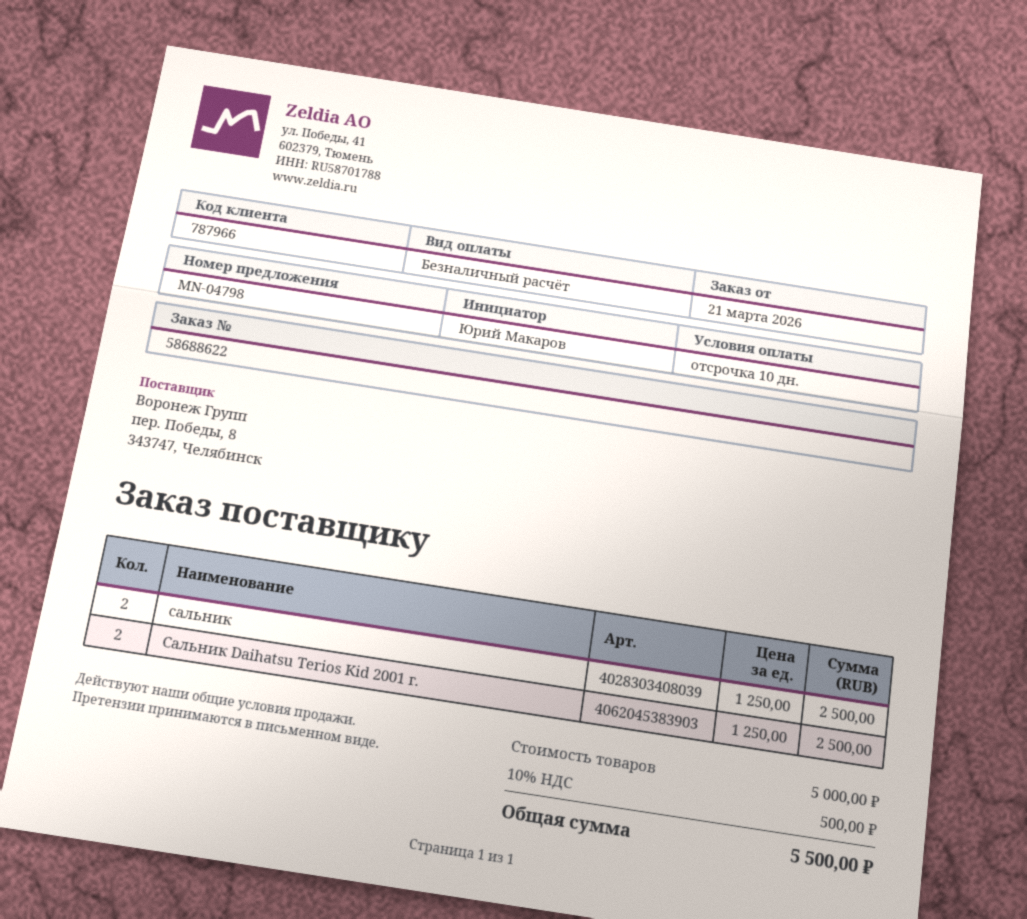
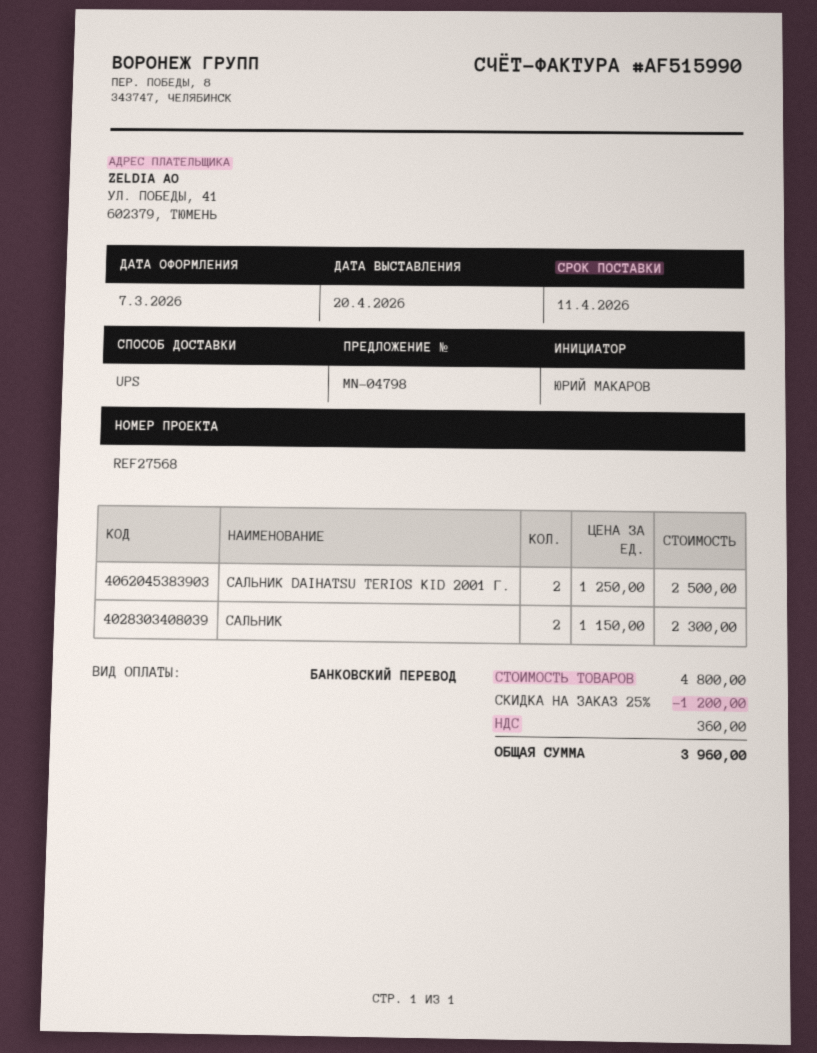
order date: 2026-03-21 -> 2026-03-07
сальник: 2 x 1250.00 = 2500.00 -> 2 x 1150.00 = 2300.00
subtotal: 5000.00 -> 4800.00
discount: none -> 25% = 1200.00
tax: 500.00 -> 360.00
total: 5500.00 -> 3960.00

